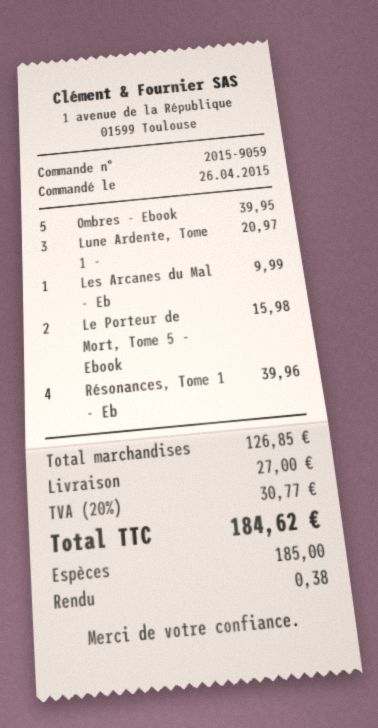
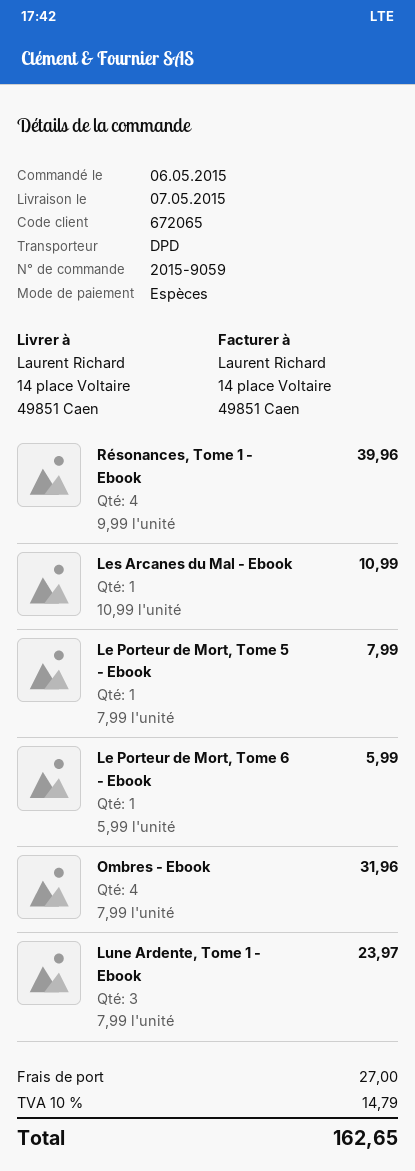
order date: 2015-04-26 -> 2015-05-06
Ombres - Ebook: 5 for 39.95 -> 4 for 31.96
Lune Ardente, Tome 1 -: 3 for 20.97 -> 3 for 23.97
Les Arcanes du Mal - Eb: 1 for 9.99 -> 1 for 10.99
Le Porteur de Mort, Tome 5 - Ebook: 2 for 15.98 -> 1 for 7.99
Le Porteur de Mort, Tome 6 - Ebook: none -> 1 for 5.99
tax: 20% = 30.77 -> 10% = 14.79
total: 184.62 -> 162.65

